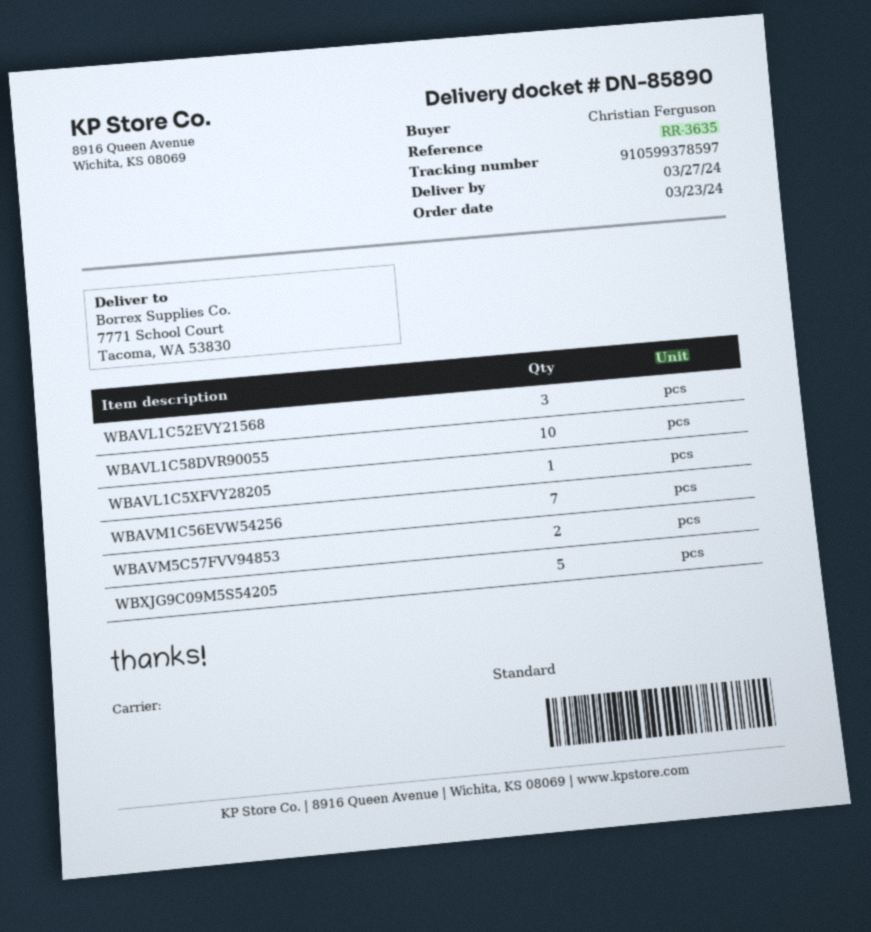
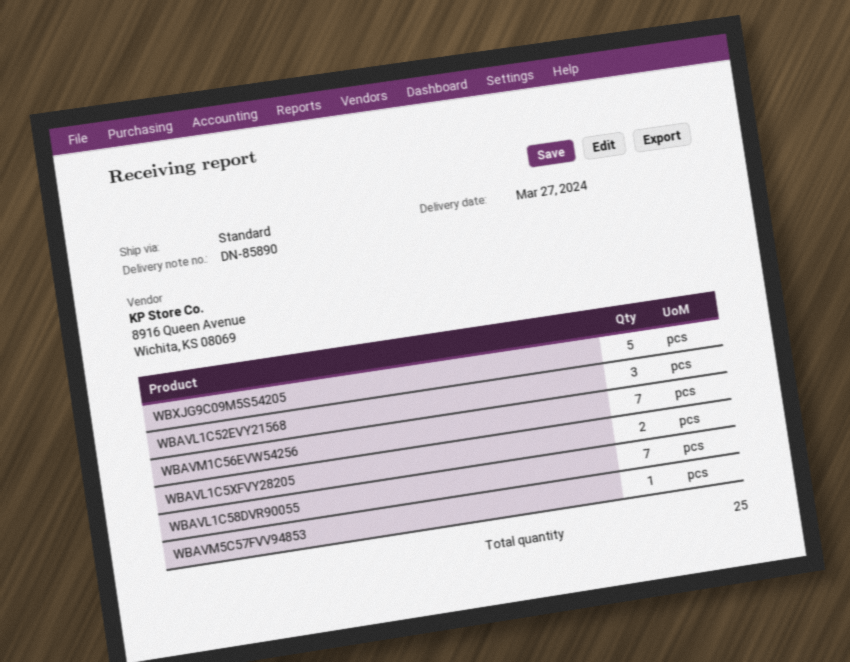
WBAVL1C58DVR90055: 10 -> 7
WBAVL1C5XFVY28205: 1 -> 2
WBAVM5C57FVV94853: 2 -> 1

